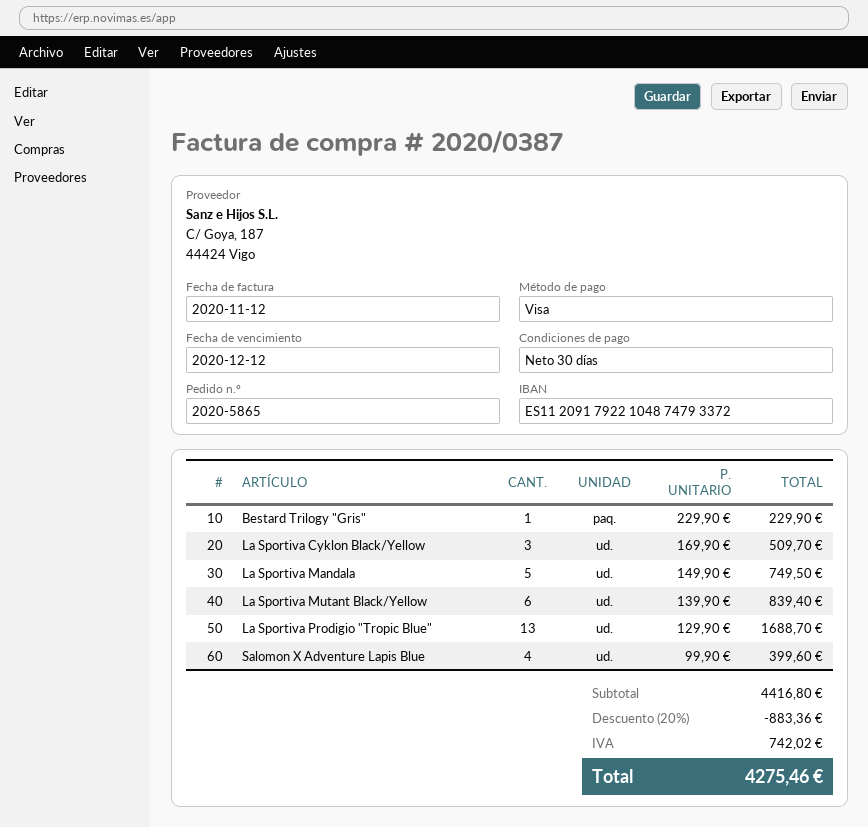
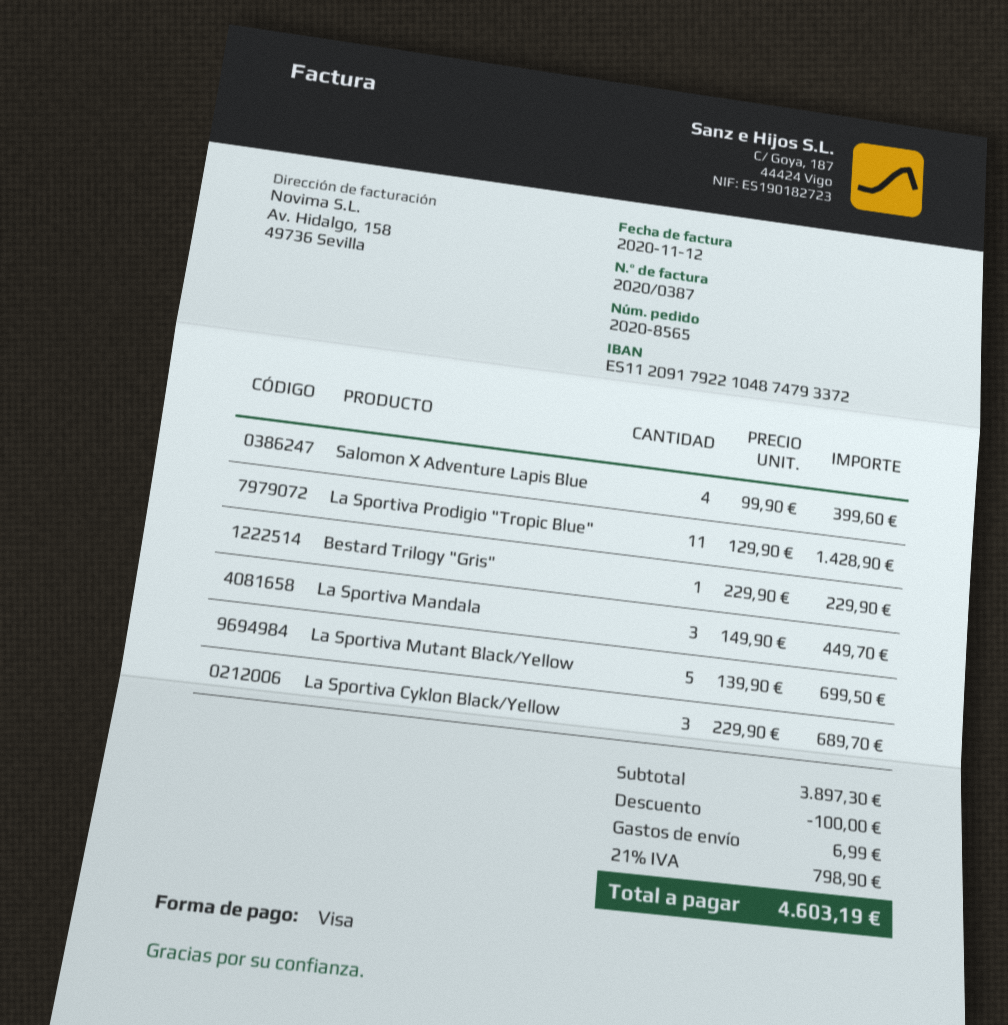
order number: 2020-5865 -> 2020-8565
La Sportiva Cyklon Black/Yellow: 3 x 169.90 = 509.70 -> 3 x 229.90 = 689.70
La Sportiva Mandala: 5 x 149.90 = 749.50 -> 3 x 149.90 = 449.70
La Sportiva Mutant Black/Yellow: 6 x 139.90 = 839.40 -> 5 x 139.90 = 699.50
La Sportiva Prodigio "Tropic Blue": 13 x 129.90 = 1688.70 -> 11 x 129.90 = 1428.90
subtotal: 4416.80 -> 3897.30
discount: 883.36 -> 100.00
shipping: none -> 6.99
tax: 742.02 -> 798.90
total: 4275.46 -> 4603.19

